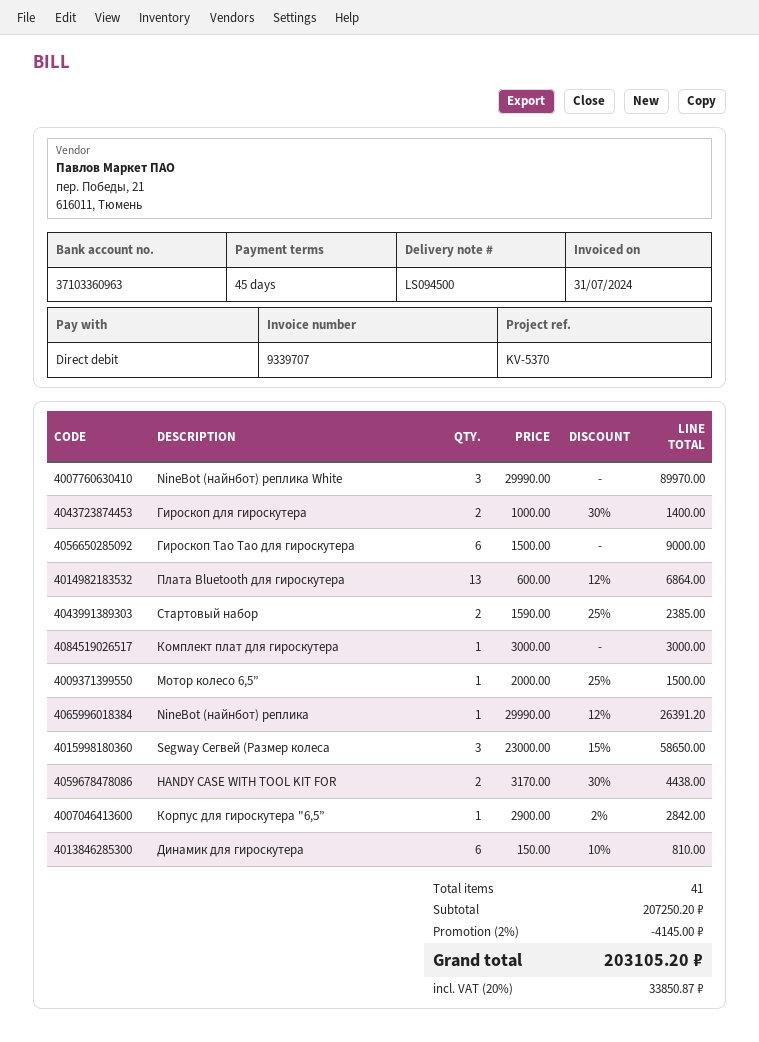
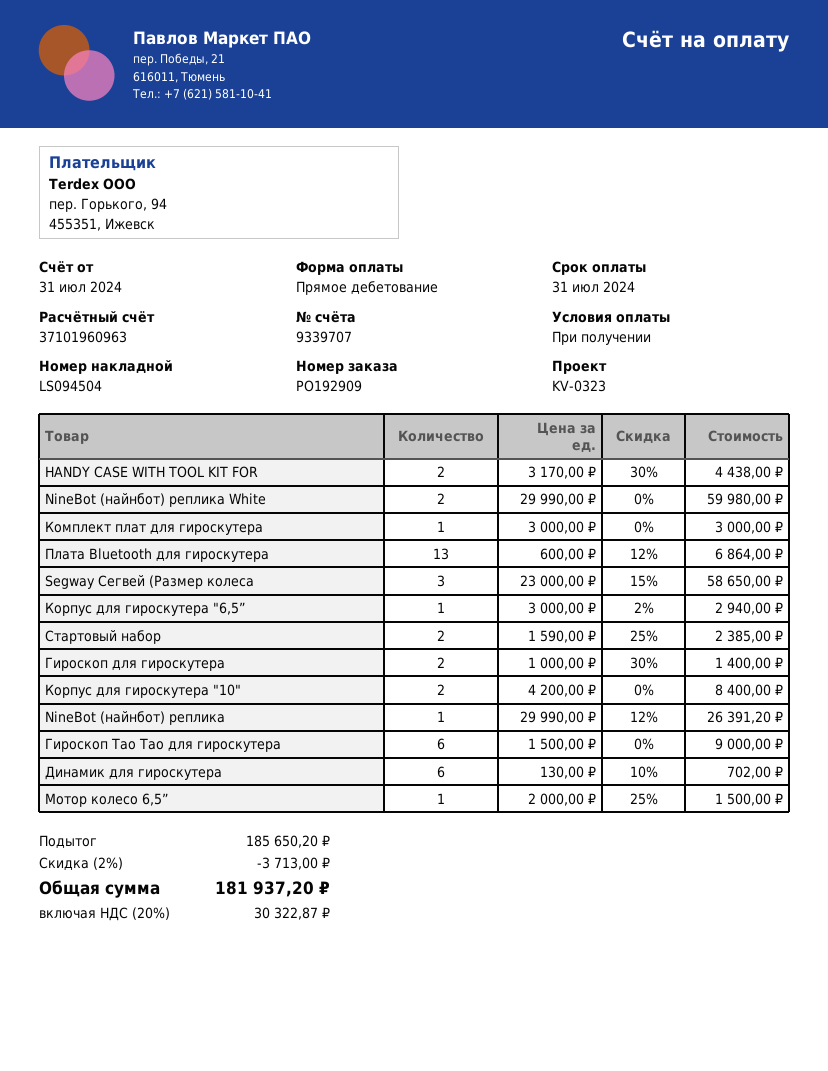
delivery note number: LS094500 -> LS094504
payment terms: 45 days -> on receipt
reference: KV-5370 -> KV-0323
bank account: 37103360963 -> 37101960963
NineBot (найнбот) реплика White: 3 x 29990.00 = 89970.00 -> 2 x 29990.00 = 59980.00
Корпус для гироскутера "6,5”: 1 x 2900.00 - 2% = 2842.00 -> 1 x 3000.00 - 2% = 2940.00
Динамик для гироскутера: 6 x 150.00 - 10% = 810.00 -> 6 x 130.00 - 10% = 702.00
Корпус для гироскутера "10": none -> 2 x 4200.00 = 8400.00
subtotal: 207250.20 -> 185650.20
discount: 2% = 4145.00 -> 2% = 3713.00
tax: 20% = 33850.87 -> 20% = 30322.87
total: 203105.20 -> 181937.20

